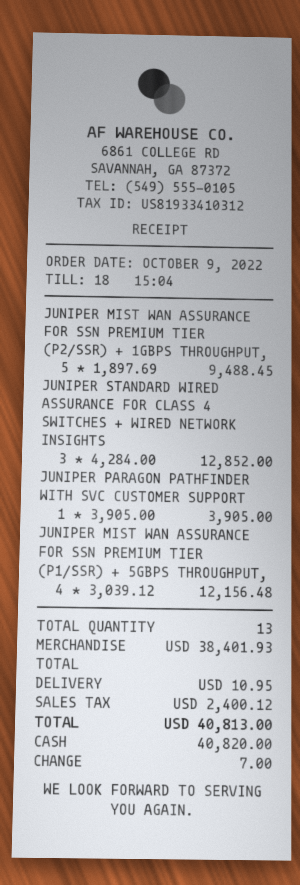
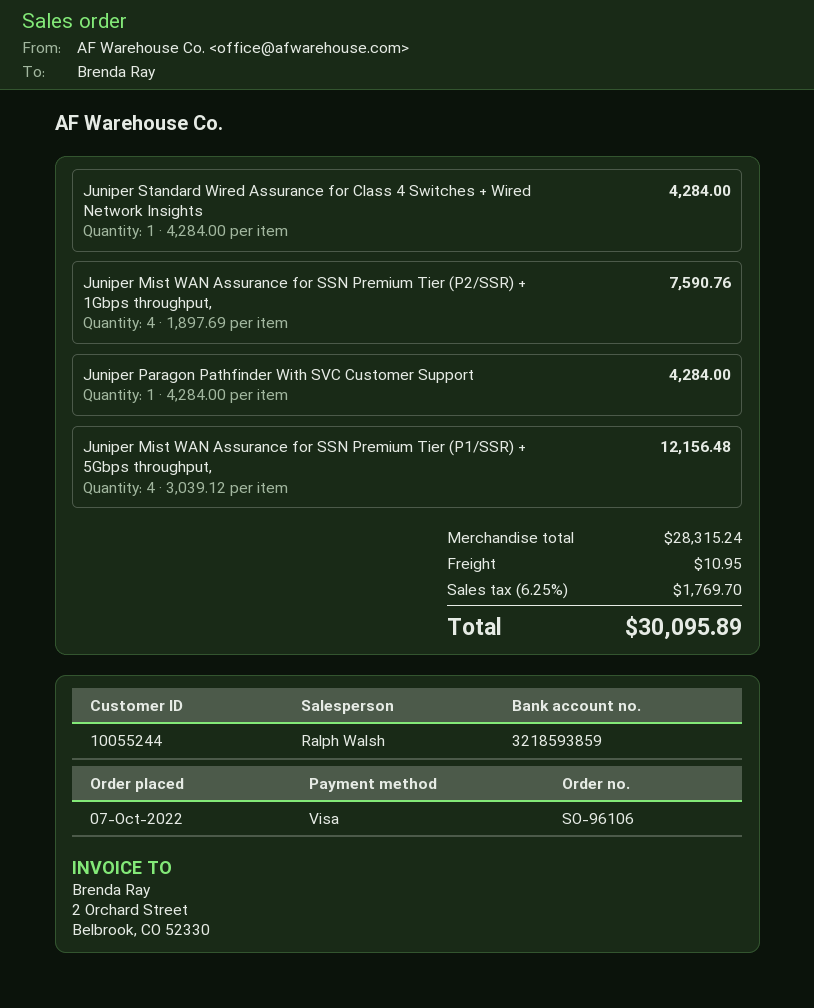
order date: 2022-10-09 -> 2022-10-07
payment method: cash -> Visa
JUNIPER MIST WAN ASSURANCE FOR SSN PREMIUM TIER (P2/SSR) + 1GBPS THROUGHPUT,: 5 x 1897.69 = 9488.45 -> 4 x 1897.69 = 7590.76
JUNIPER STANDARD WIRED ASSURANCE FOR CLASS 4 SWITCHES + WIRED NETWORK INSIGHTS: 3 x 4284.00 = 12852.00 -> 1 x 4284.00 = 4284.00
JUNIPER PARAGON PATHFINDER WITH SVC CUSTOMER SUPPORT: 1 x 3905.00 = 3905.00 -> 1 x 4284.00 = 4284.00
subtotal: 38401.93 -> 28315.24
tax: 2400.12 -> 1769.70
total: 40813.00 -> 30095.89

